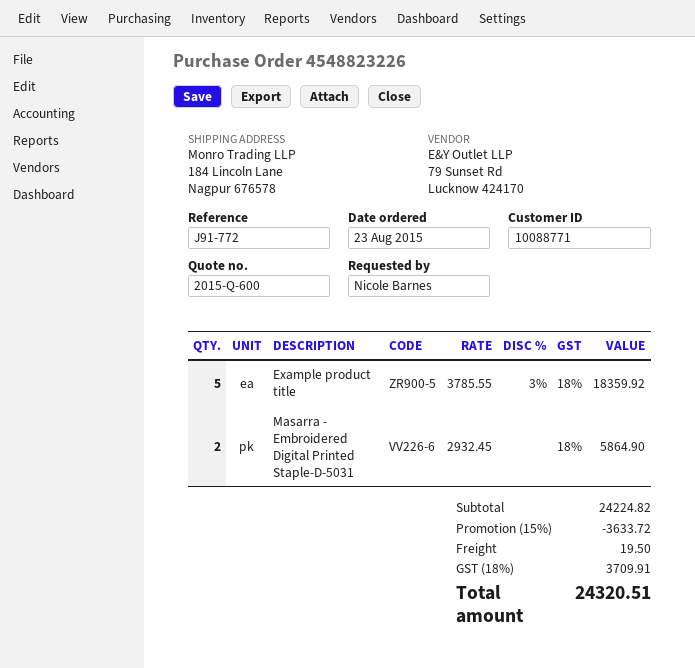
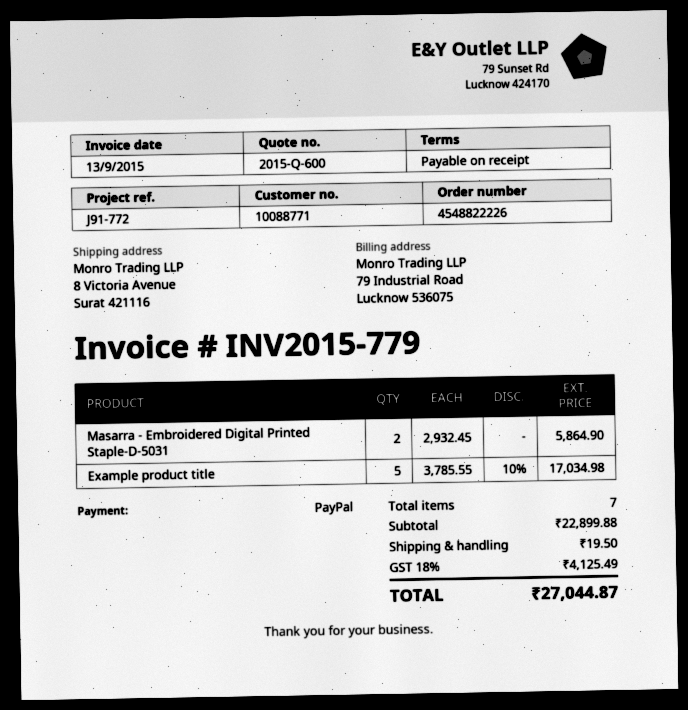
order number: 4548823226 -> 4548822226
ship to: 184 Lincoln Lane, Nagpur 676578 -> 8 Victoria Avenue, Surat 421116
Example product title: 5 x 3785.55 - 3% = 18359.92 -> 5 x 3785.55 - 10% = 17034.98
subtotal: 24224.82 -> 22899.88
discount: 15% = 3633.72 -> none
tax: 18% = 3709.91 -> 18% = 4125.49
total: 24320.51 -> 27044.87

